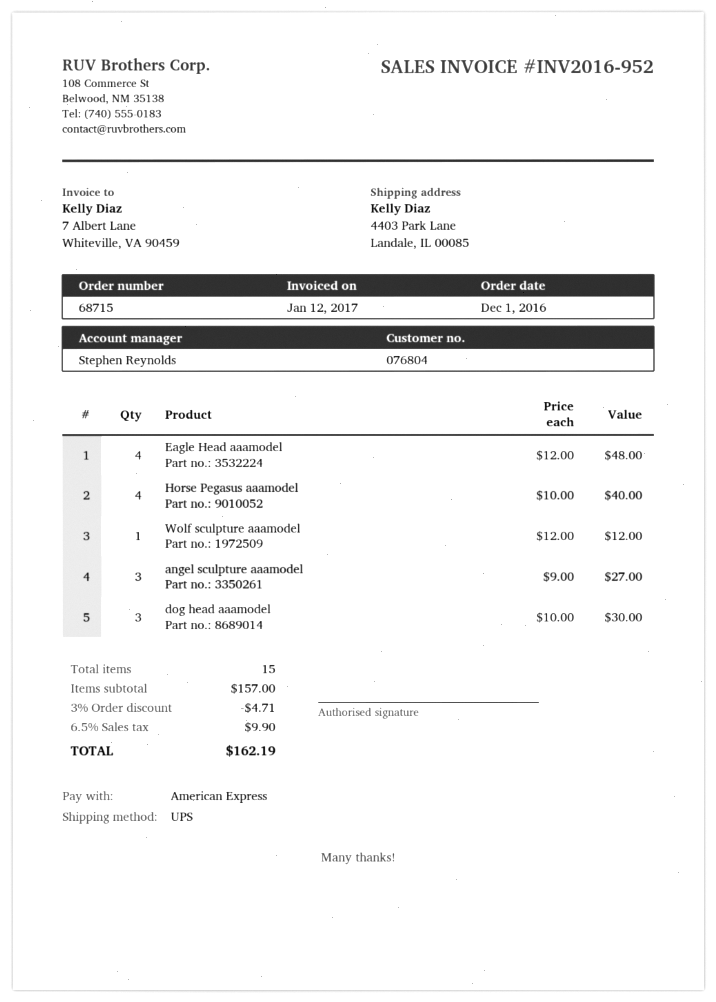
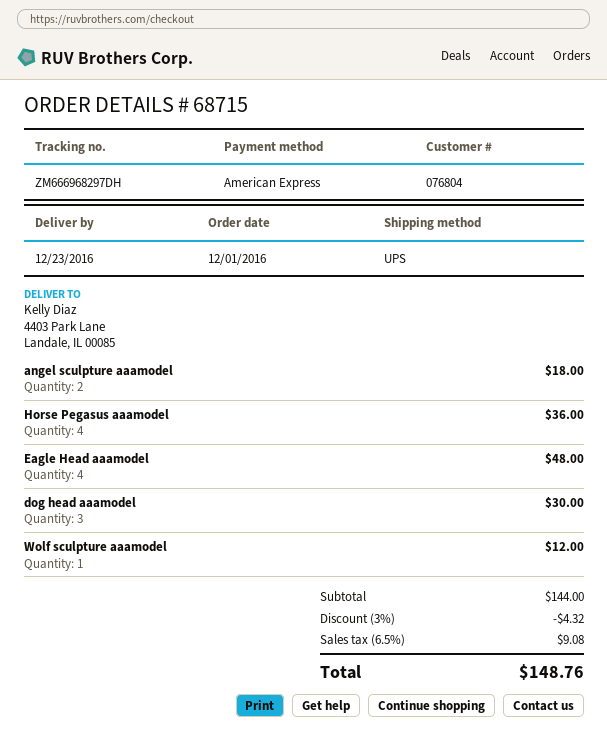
Horse Pegasus aaamodel: 4 for 40.00 -> 4 for 36.00
angel sculpture aaamodel: 3 for 27.00 -> 2 for 18.00
subtotal: 157.00 -> 144.00
discount: 3% = 4.71 -> 3% = 4.32
tax: 6.5% = 9.90 -> 6.5% = 9.08
total: 162.19 -> 148.76

